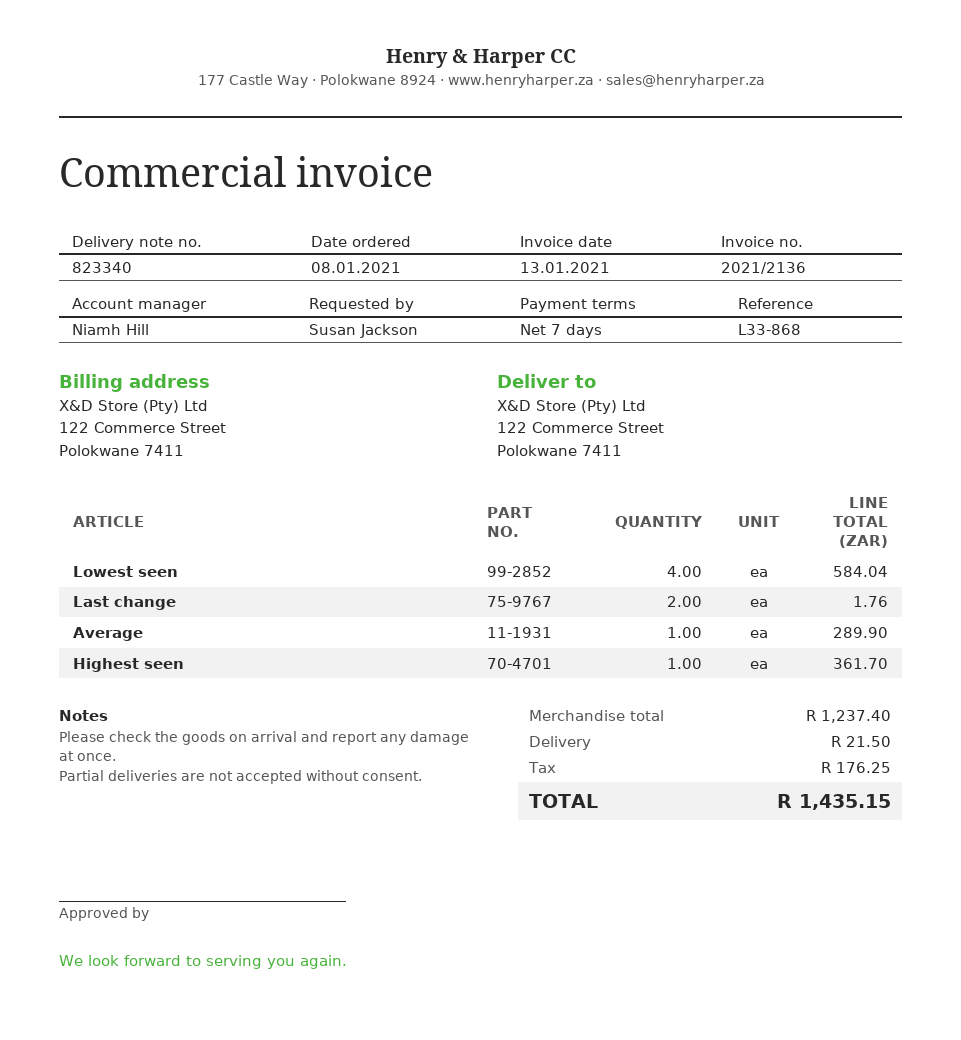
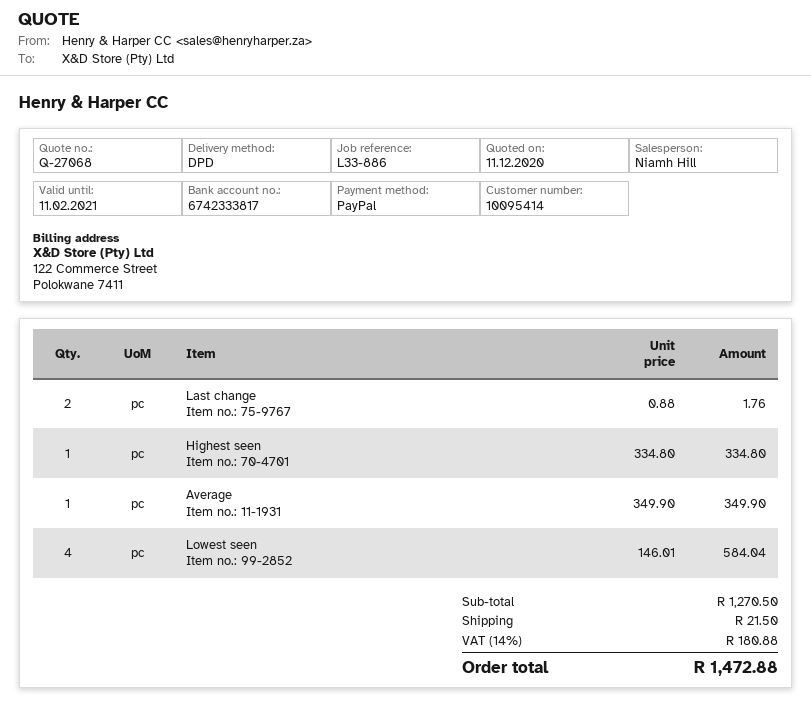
reference: L33-868 -> L33-886
Average: 1 for 289.90 -> 1 for 349.90
Highest seen: 1 for 361.70 -> 1 for 334.80
subtotal: 1237.40 -> 1270.50
tax: 176.25 -> 180.88
total: 1435.15 -> 1472.88

